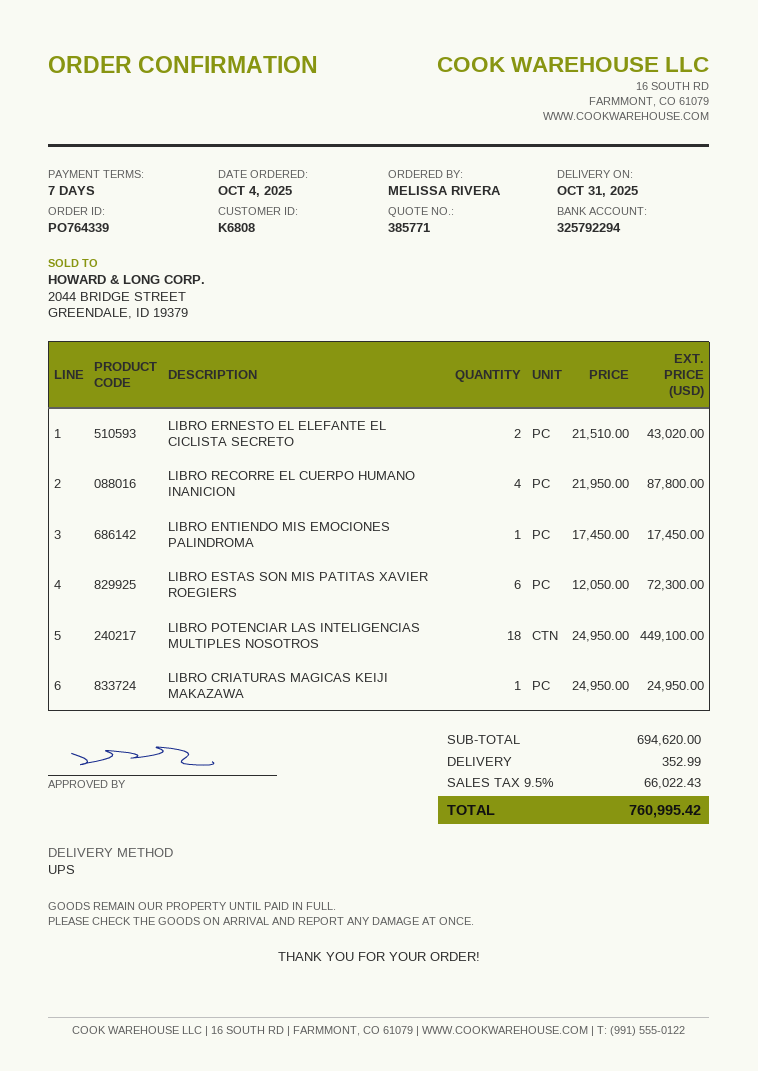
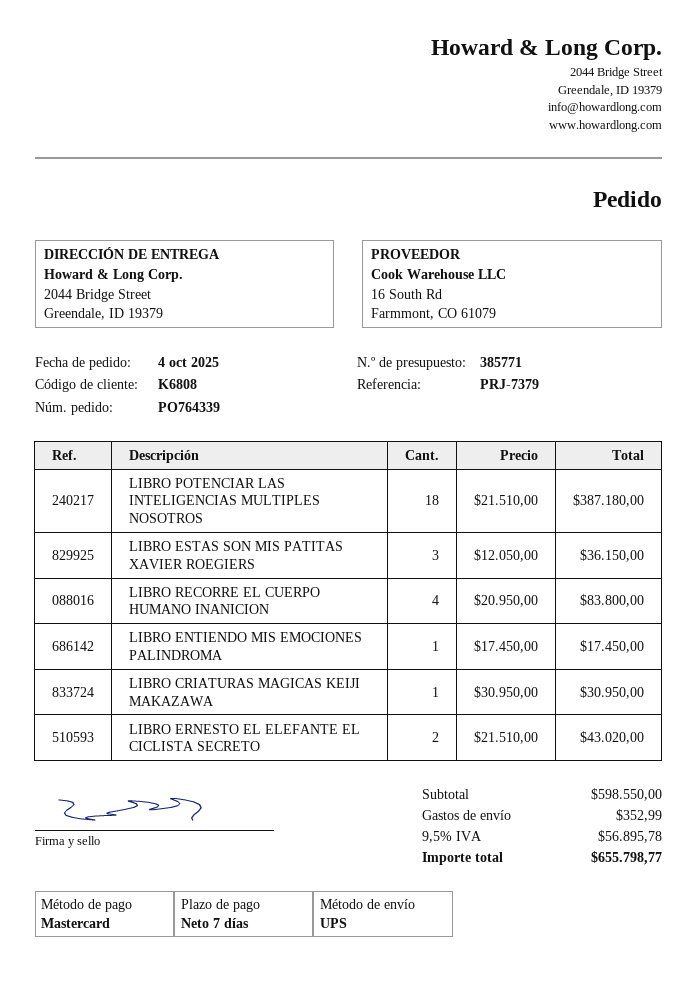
LIBRO RECORRE EL CUERPO HUMANO INANICION: 4 x 21950.00 = 87800.00 -> 4 x 20950.00 = 83800.00
LIBRO ESTAS SON MIS PATITAS XAVIER ROEGIERS: 6 x 12050.00 = 72300.00 -> 3 x 12050.00 = 36150.00
LIBRO POTENCIAR LAS INTELIGENCIAS MULTIPLES NOSOTROS: 18 x 24950.00 = 449100.00 -> 18 x 21510.00 = 387180.00
LIBRO CRIATURAS MAGICAS KEIJI MAKAZAWA: 1 x 24950.00 = 24950.00 -> 1 x 30950.00 = 30950.00
subtotal: 694620.00 -> 598550.00
tax: 9.5% = 66022.43 -> 9.5% = 56895.78
total: 760995.42 -> 655798.77

